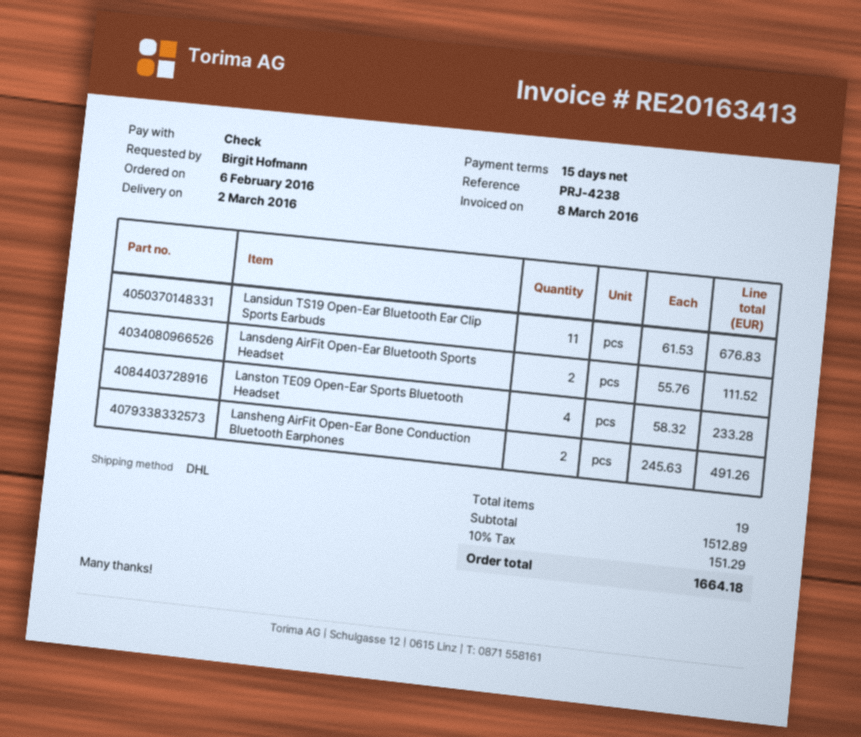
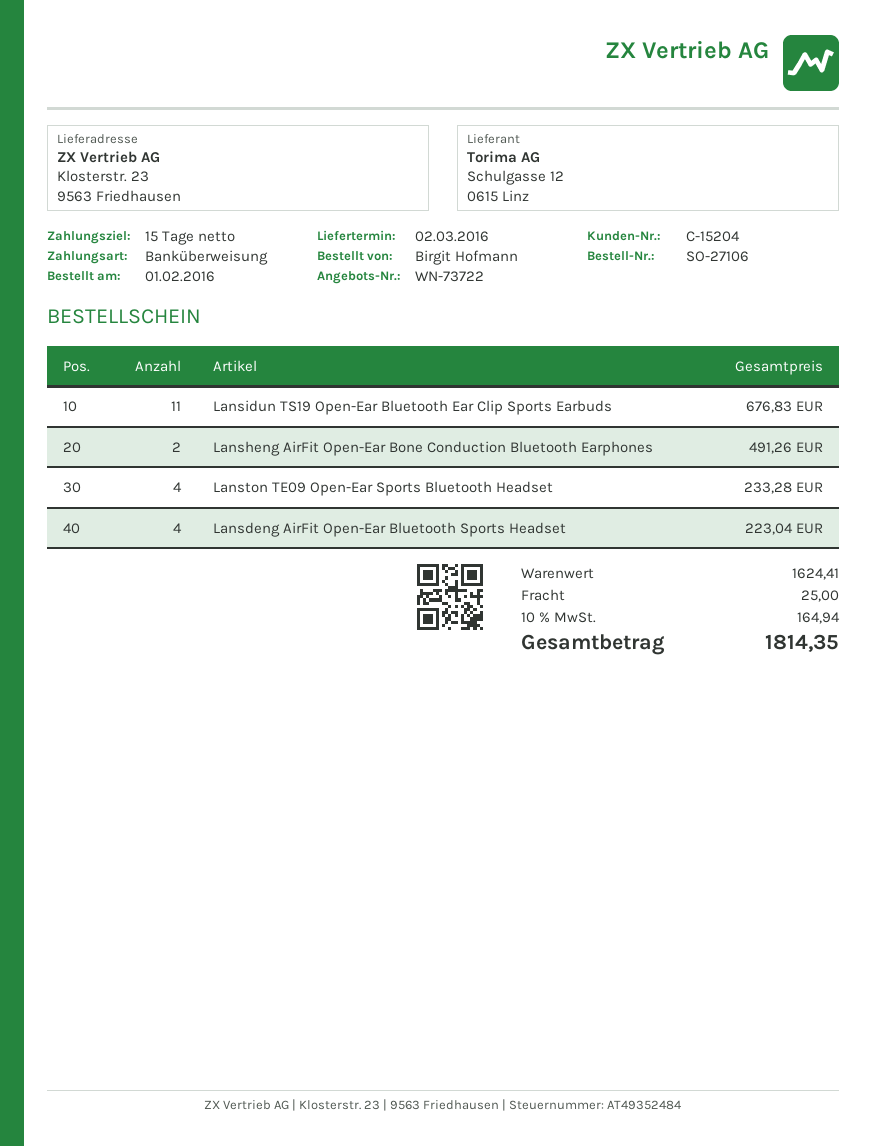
order date: 2016-02-06 -> 2016-02-01
payment method: cheque -> bank transfer
Lansdeng AirFit Open-Ear Bluetooth Sports Headset: 2 for 111.52 -> 4 for 223.04
subtotal: 1512.89 -> 1624.41
shipping: none -> 25.00
tax: 10% = 151.29 -> 10% = 164.94
total: 1664.18 -> 1814.35

